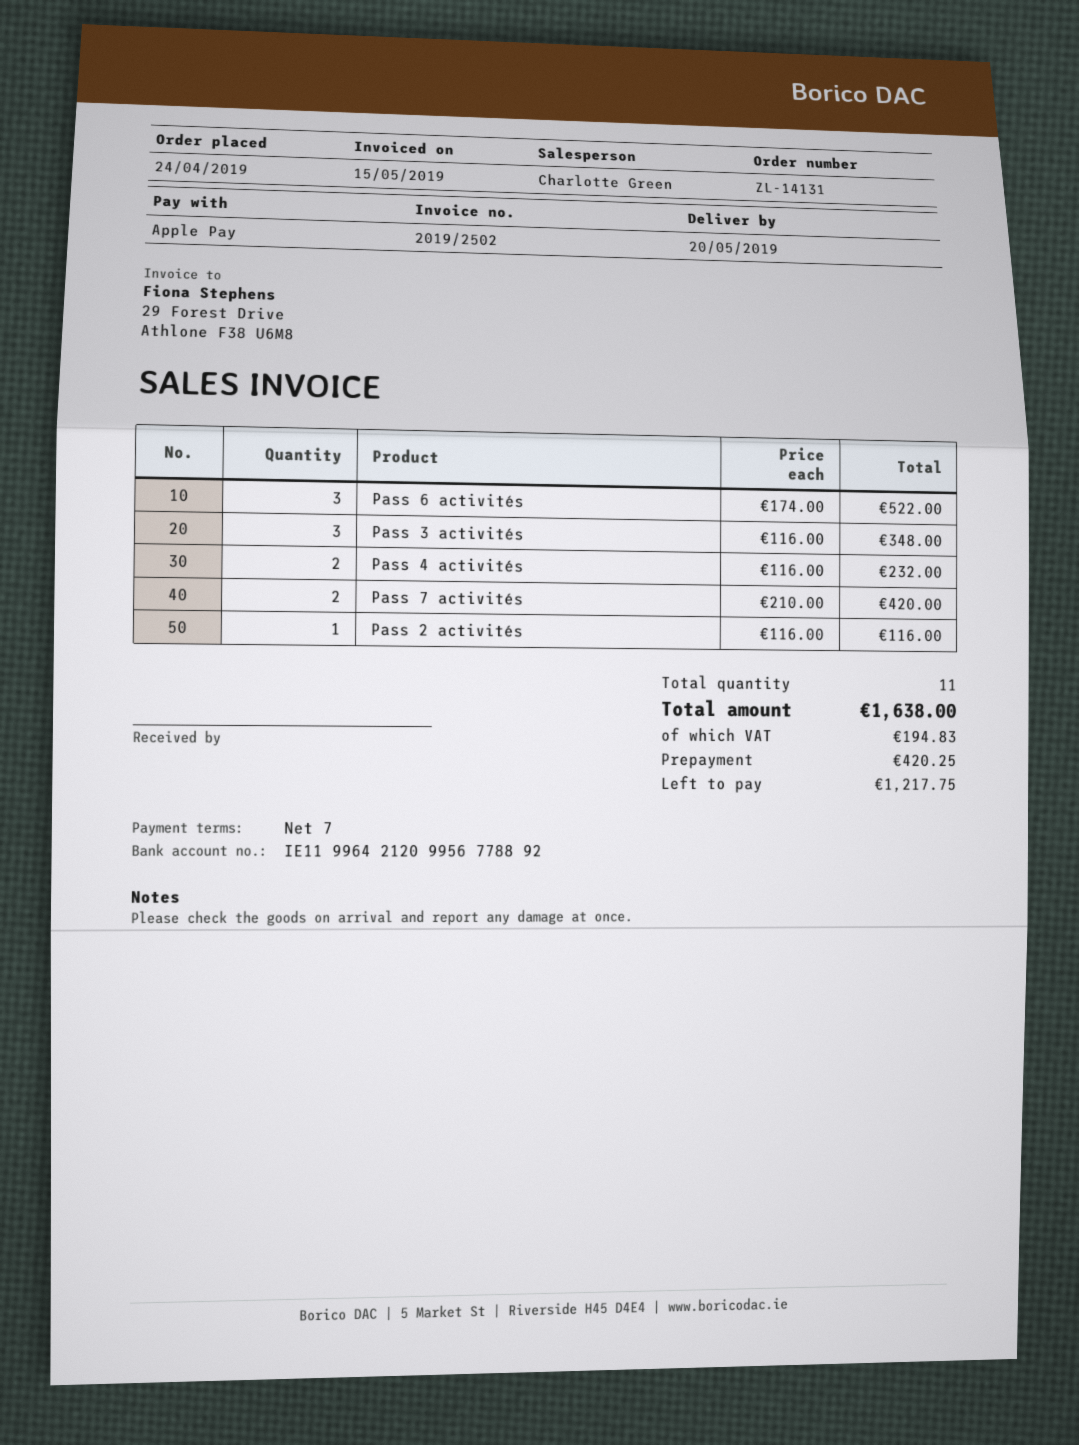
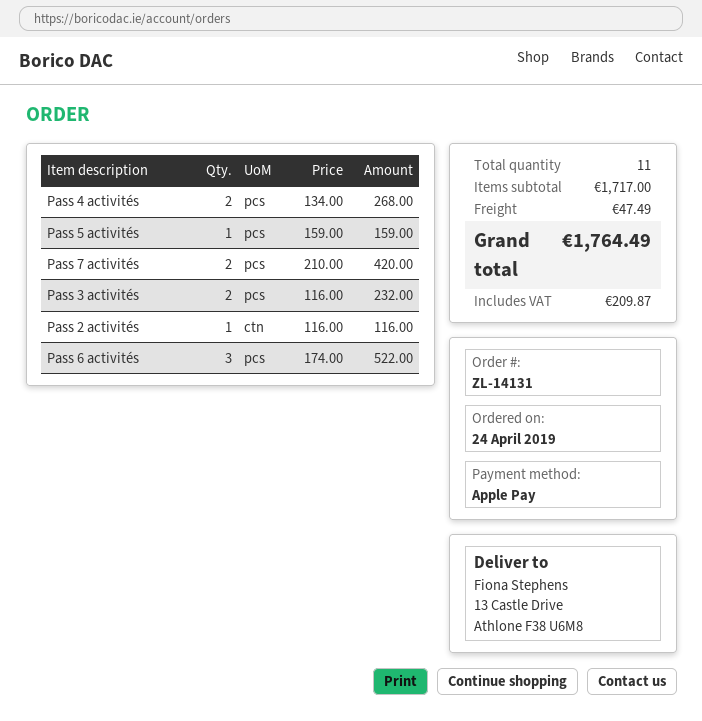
Pass 3 activités: 3 x 116.00 = 348.00 -> 2 x 116.00 = 232.00
Pass 4 activités: 2 x 116.00 = 232.00 -> 2 x 134.00 = 268.00
Pass 5 activités: none -> 1 x 159.00 = 159.00
shipping: none -> 47.49
tax: 194.83 -> 209.87
total: 1638.00 -> 1764.49

